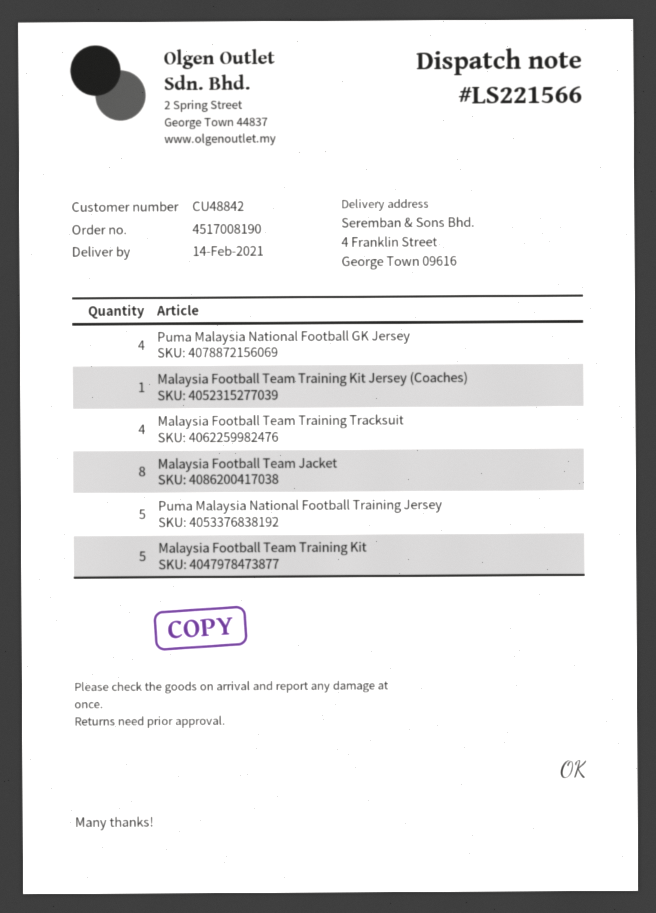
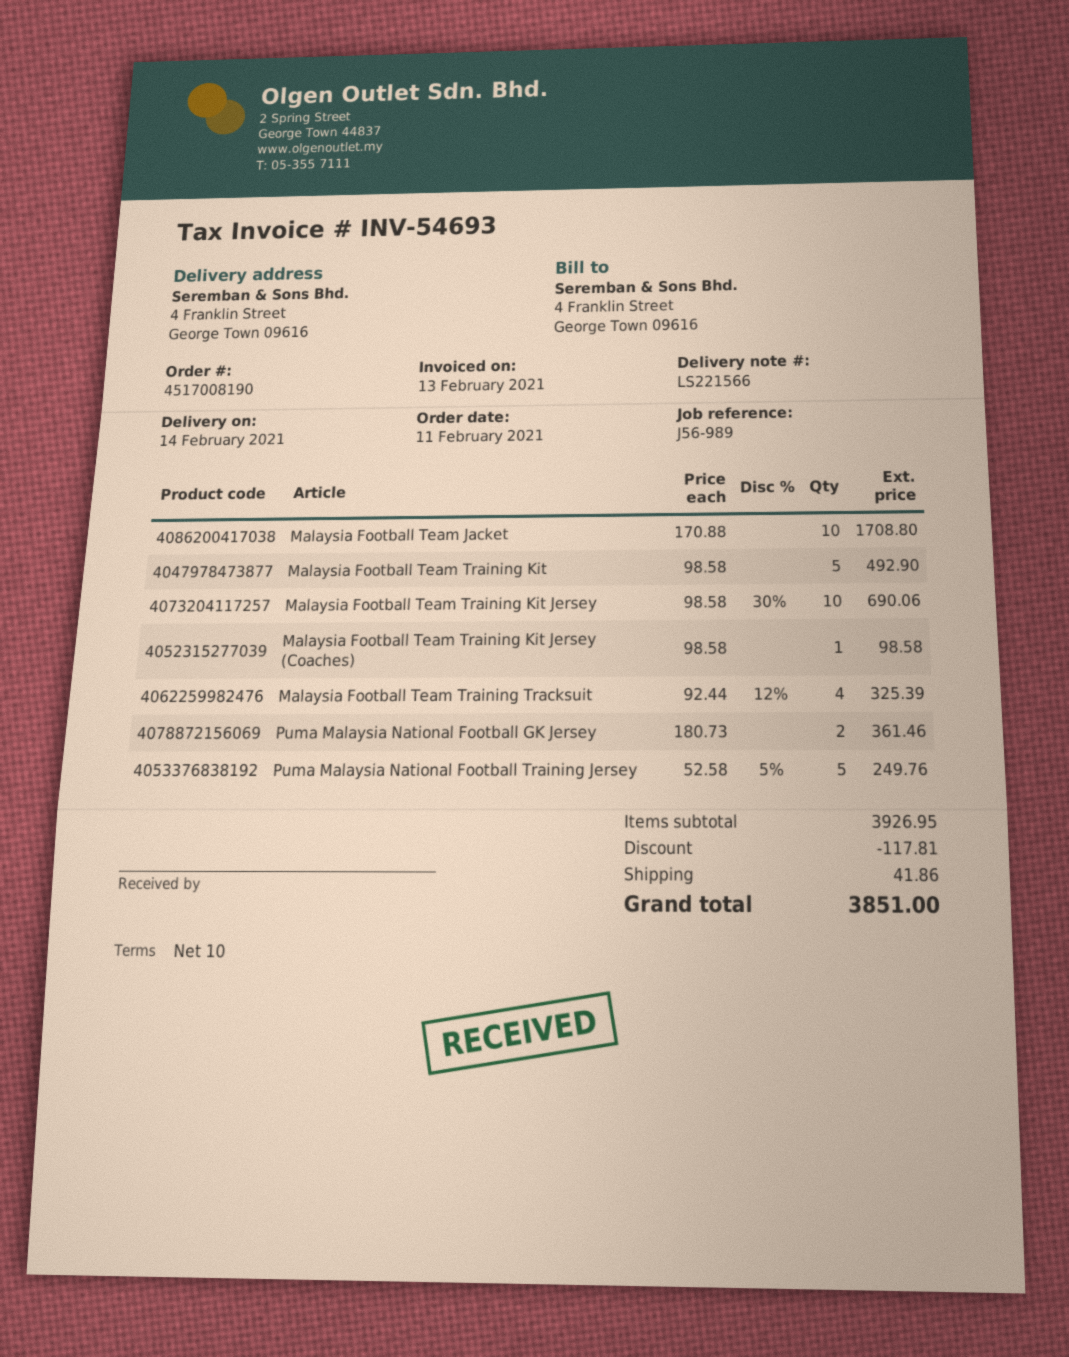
Puma Malaysia National Football GK Jersey: 4 -> 2
Malaysia Football Team Jacket: 8 -> 10
Malaysia Football Team Training Kit Jersey: none -> 10

